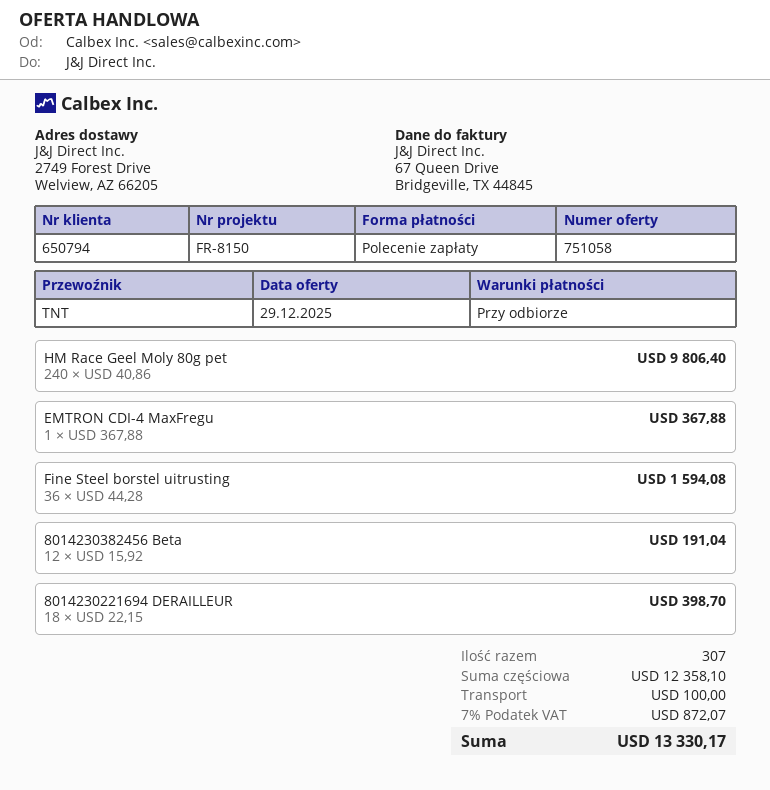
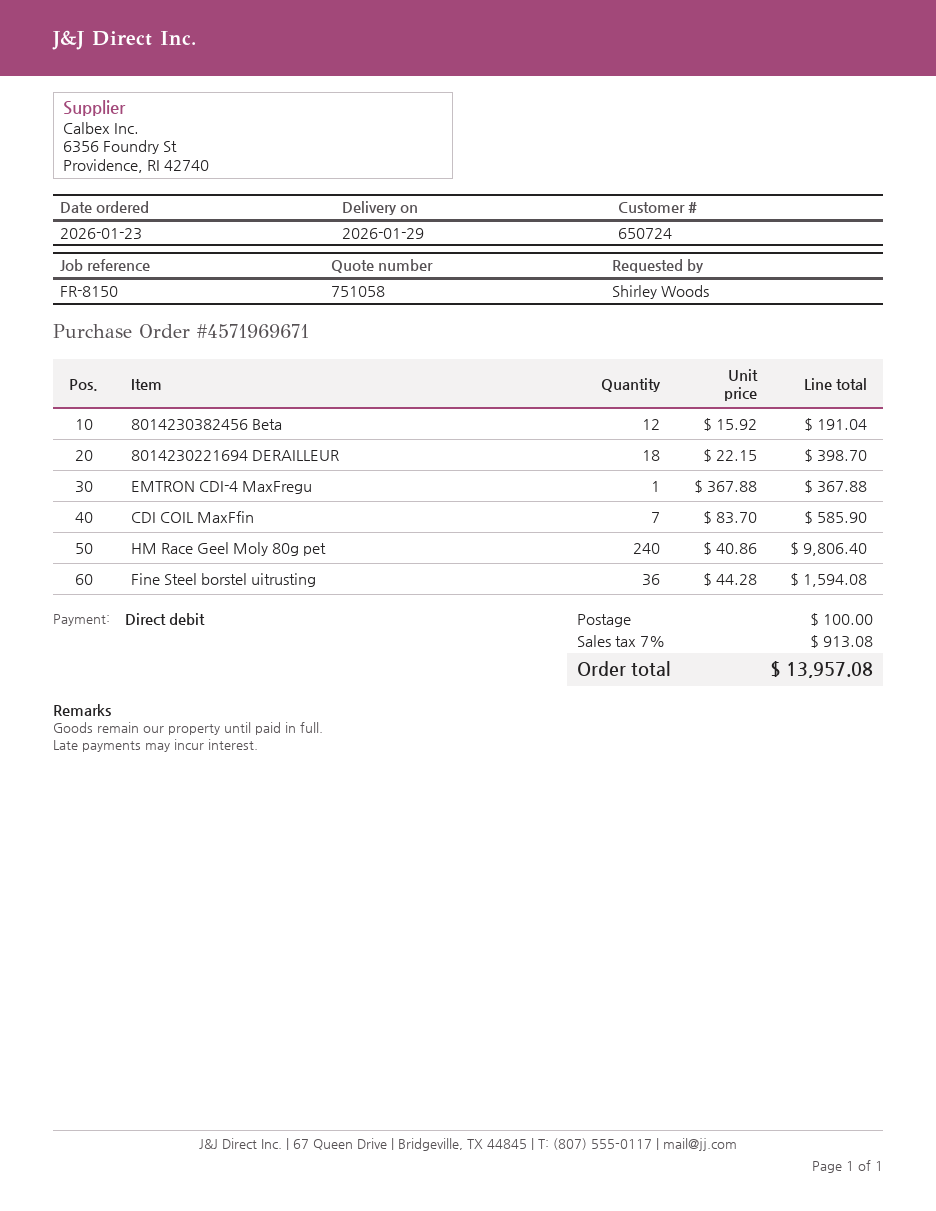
customer number: 650794 -> 650724
CDI COIL MaxFfin: none -> 7 x 83.70 = 585.90
tax: 7% = 872.07 -> 7% = 913.08
total: 13330.17 -> 13957.08

